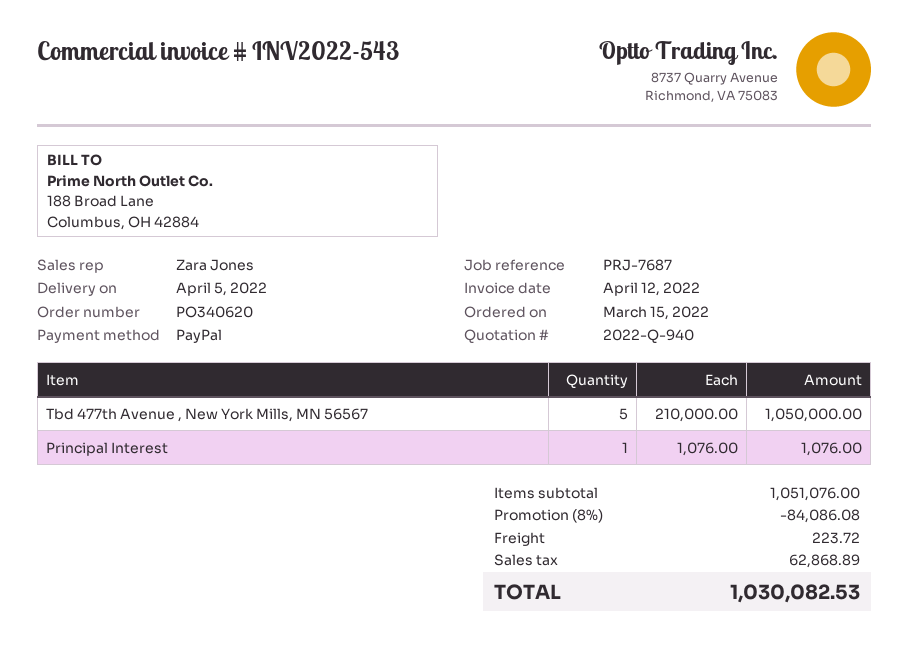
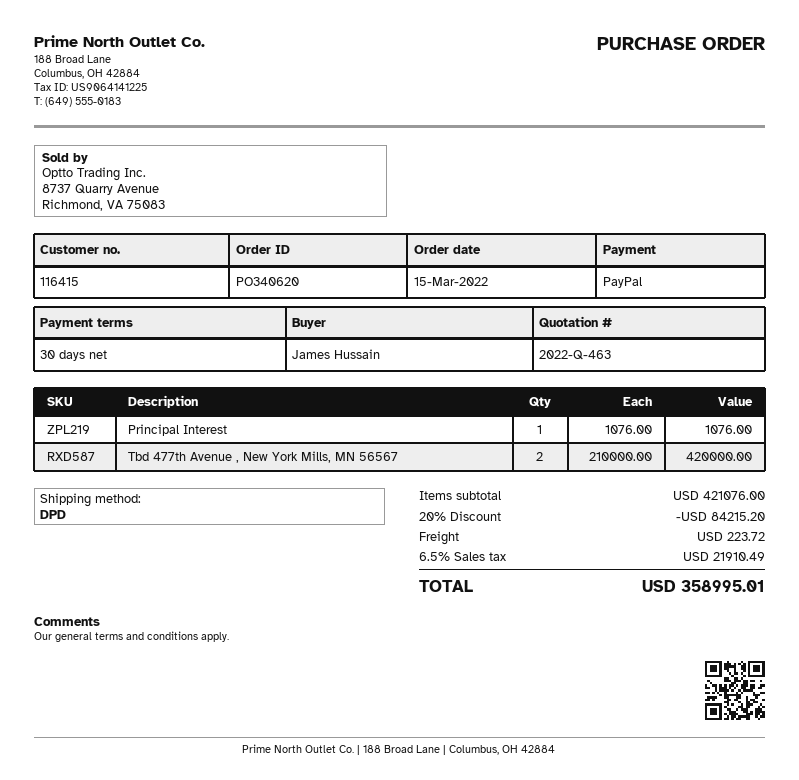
quote number: 2022-Q-940 -> 2022-Q-463
Tbd 477th Avenue , New York Mills, MN 56567: 5 x 210000.00 = 1050000.00 -> 2 x 210000.00 = 420000.00
subtotal: 1051076.00 -> 421076.00
discount: 8% = 84086.08 -> 20% = 84215.20
tax: 62868.89 -> 21910.49
total: 1030082.53 -> 358995.01

